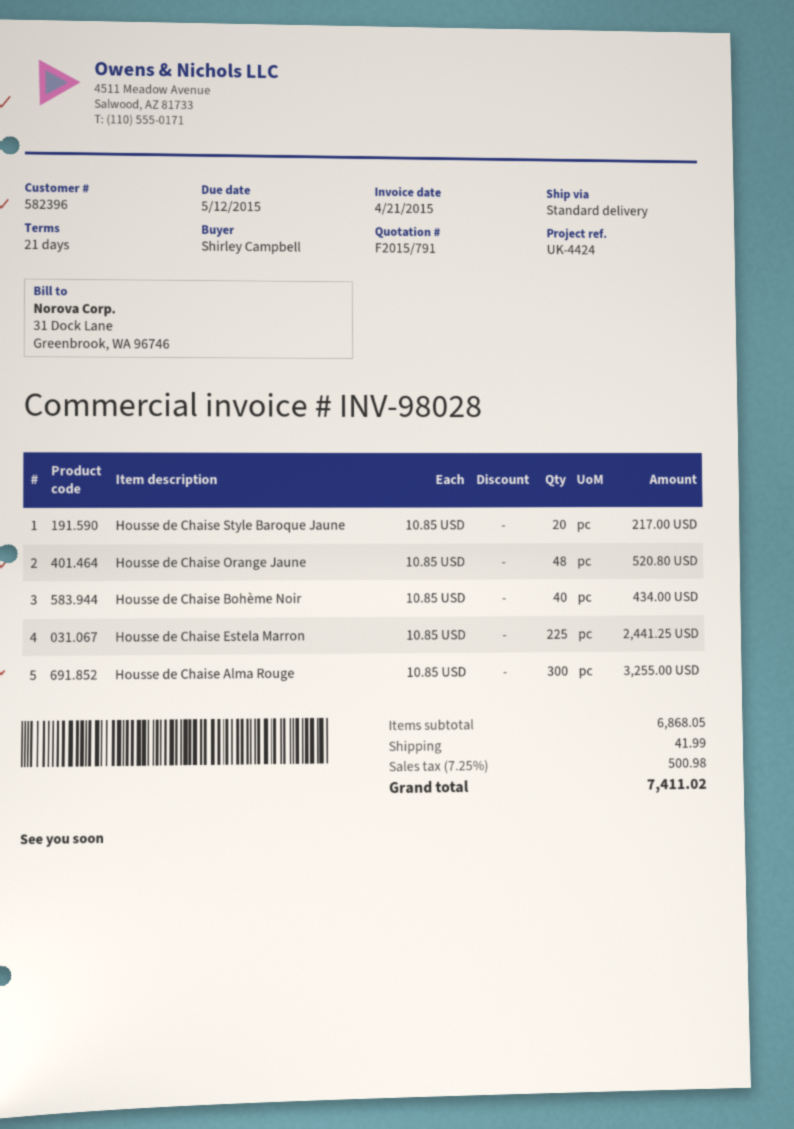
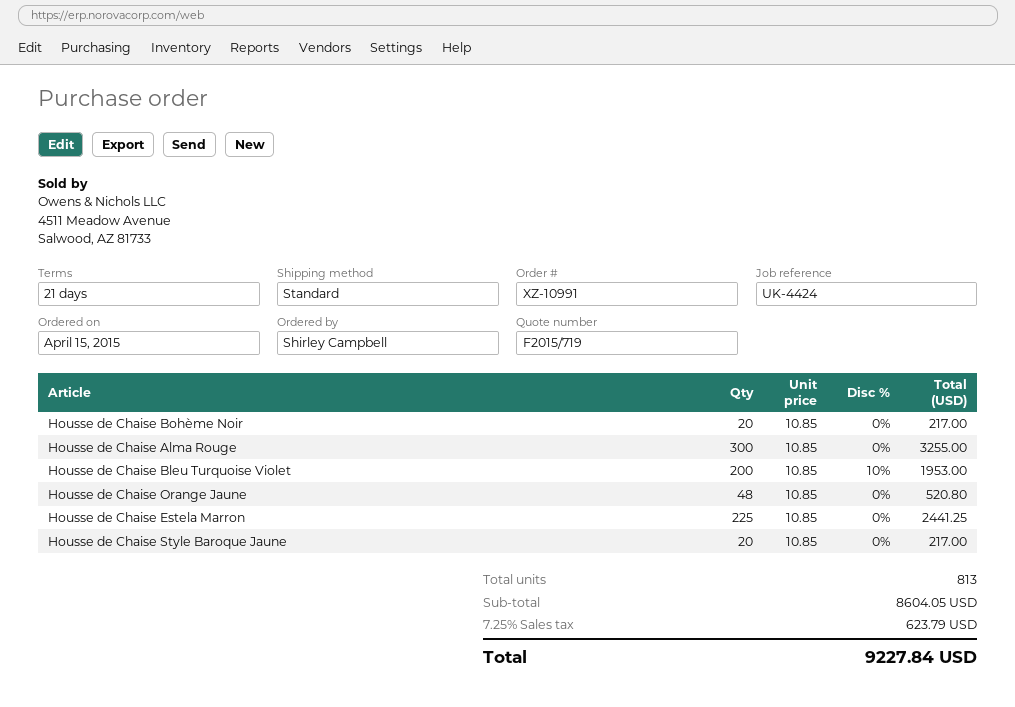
quote number: F2015/791 -> F2015/719
Housse de Chaise Bohème Noir: 40 x 10.85 = 434.00 -> 20 x 10.85 = 217.00
Housse de Chaise Bleu Turquoise Violet: none -> 200 x 10.85 - 10% = 1953.00
subtotal: 6868.05 -> 8604.05
shipping: 41.99 -> none
tax: 7.25% = 500.98 -> 7.25% = 623.79
total: 7411.02 -> 9227.84

